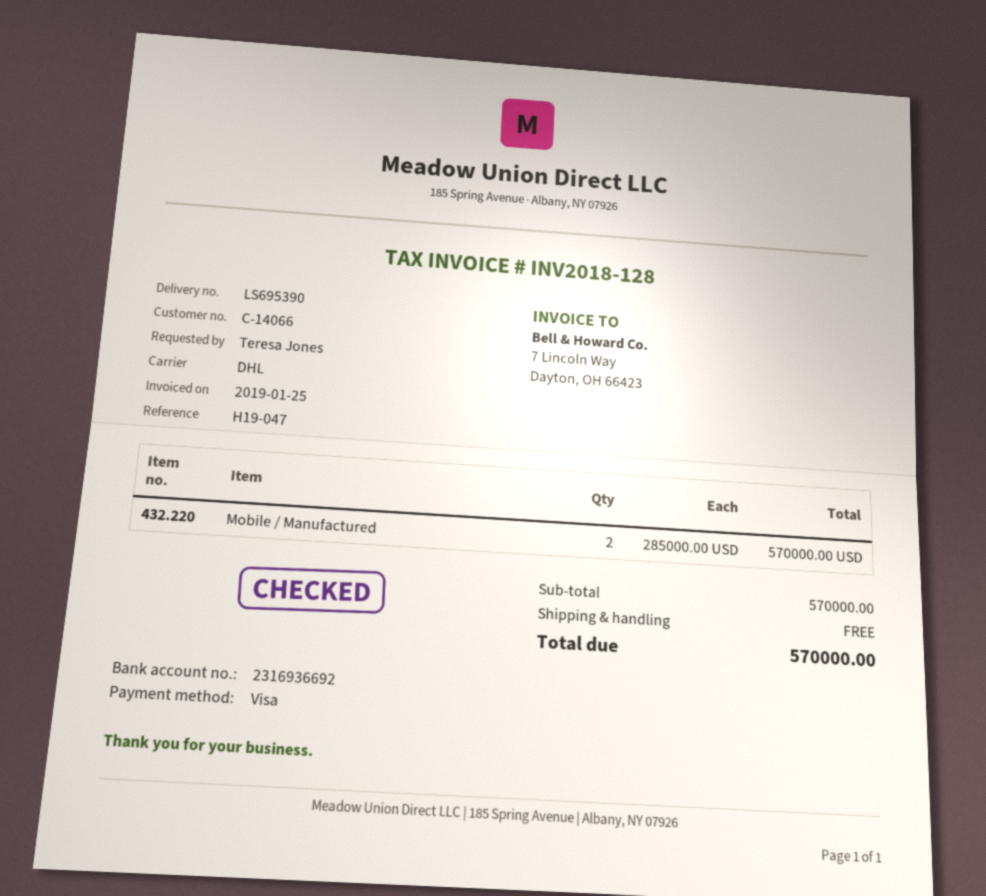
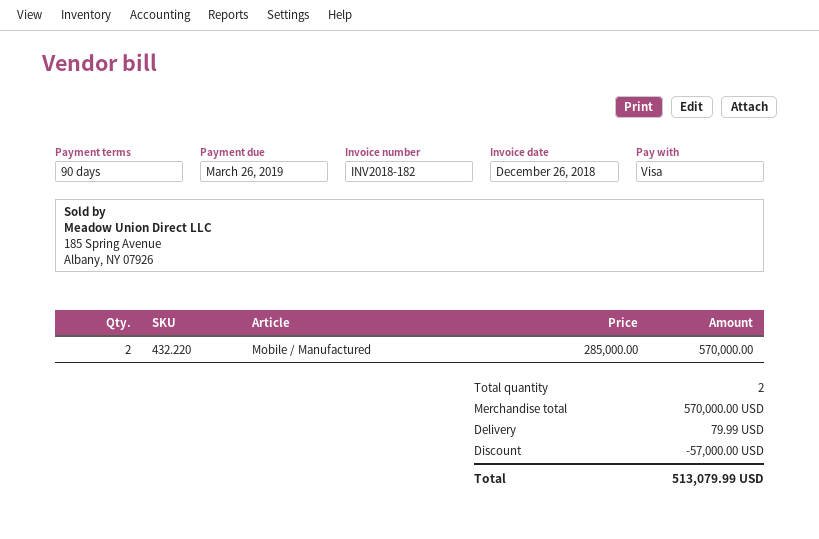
invoice number: INV2018-128 -> INV2018-182
invoice date: 2019-01-25 -> 2018-12-26
discount: none -> 57000.00
shipping: 0.00 -> 79.99
total: 570000.00 -> 513079.99

